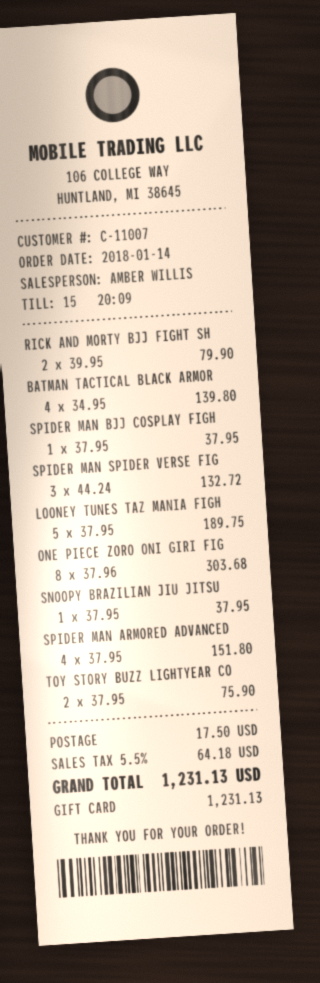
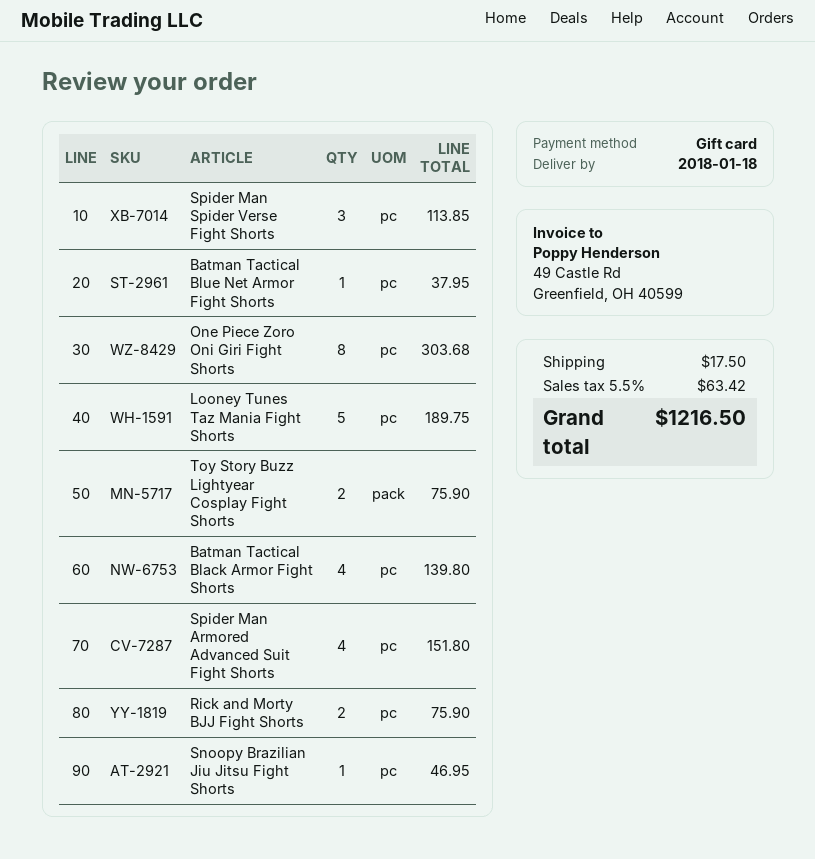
RICK AND MORTY BJJ FIGHT SH: 2 for 79.90 -> 2 for 75.90
SPIDER MAN BJJ COSPLAY FIGH: 1 for 37.95 -> none
SPIDER MAN SPIDER VERSE FIG: 3 for 132.72 -> 3 for 113.85
SNOOPY BRAZILIAN JIU JITSU: 1 for 37.95 -> 1 for 46.95
Batman Tactical Blue Net Armor Fight Shorts: none -> 1 for 37.95
tax: 5.5% = 64.18 -> 5.5% = 63.42
total: 1231.13 -> 1216.50

